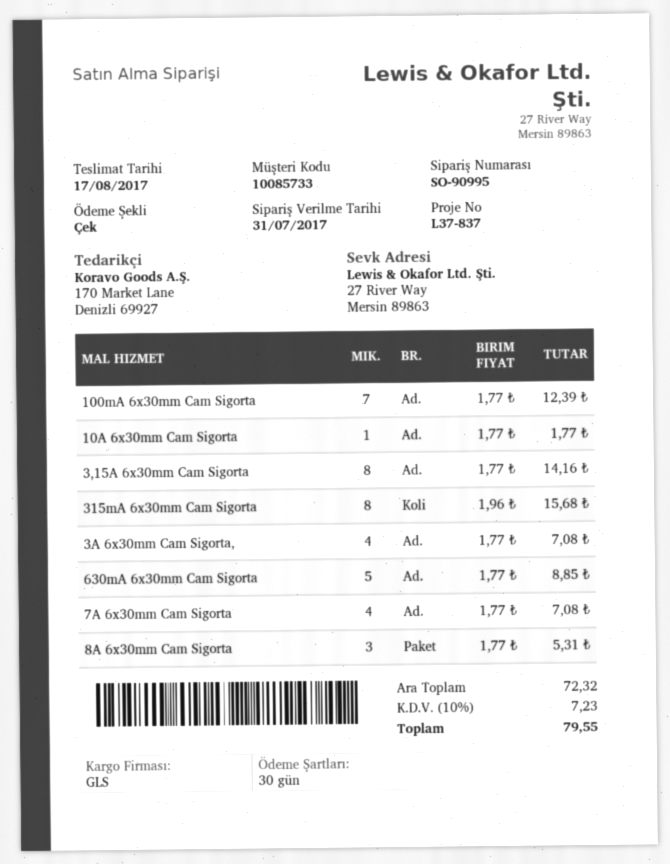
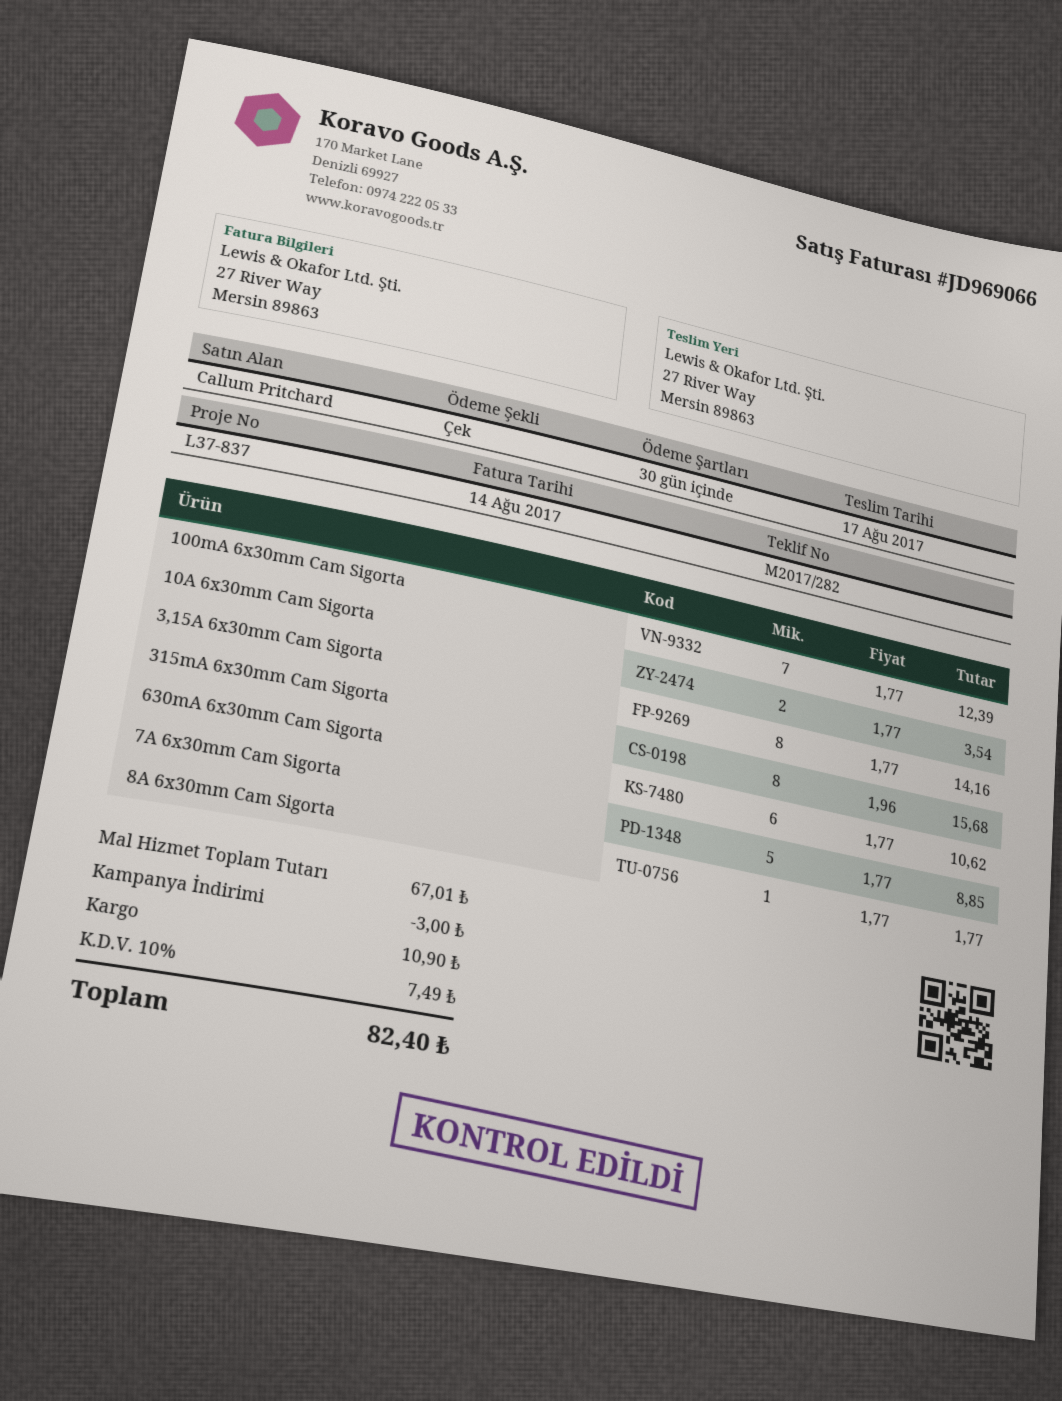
10A 6x30mm Cam Sigorta: 1 x 1.77 = 1.77 -> 2 x 1.77 = 3.54
3A 6x30mm Cam Sigorta,: 4 x 1.77 = 7.08 -> none
630mA 6x30mm Cam Sigorta: 5 x 1.77 = 8.85 -> 6 x 1.77 = 10.62
7A 6x30mm Cam Sigorta: 4 x 1.77 = 7.08 -> 5 x 1.77 = 8.85
8A 6x30mm Cam Sigorta: 3 x 1.77 = 5.31 -> 1 x 1.77 = 1.77
subtotal: 72.32 -> 67.01
discount: none -> 3.00
shipping: none -> 10.90
tax: 10% = 7.23 -> 10% = 7.49
total: 79.55 -> 82.40

